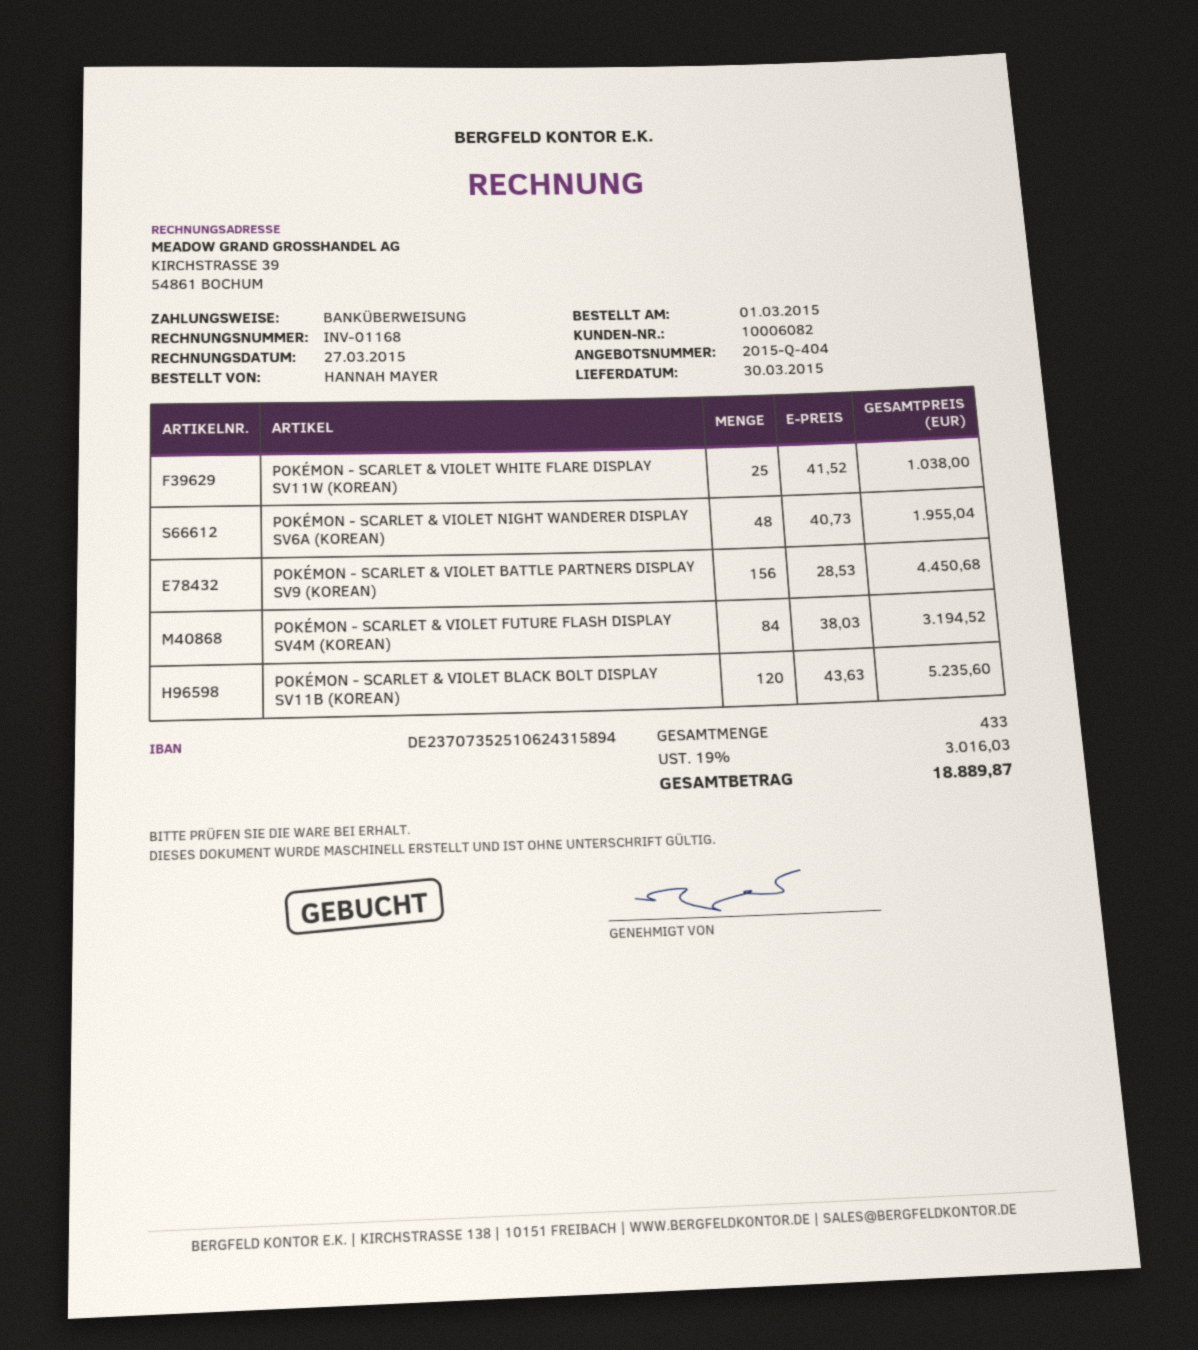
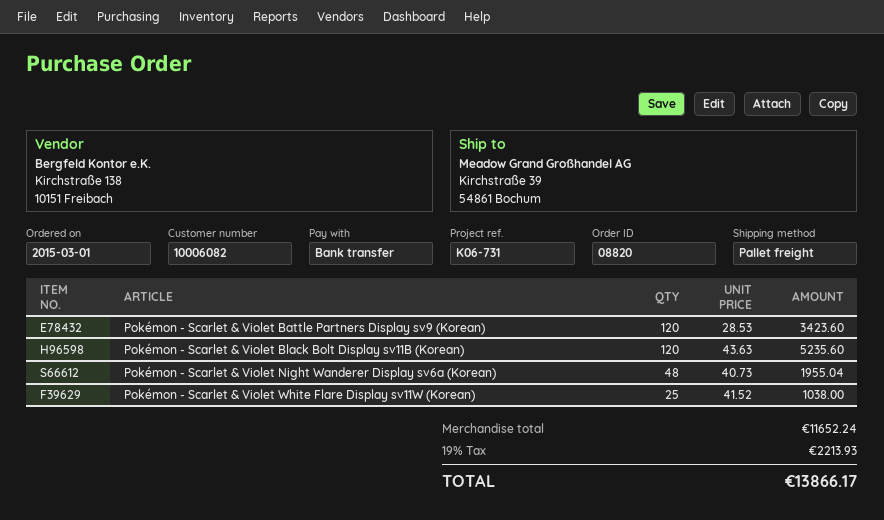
POKÉMON - SCARLET & VIOLET BATTLE PARTNERS DISPLAY SV9 (KOREAN): 156 x 28.53 = 4450.68 -> 120 x 28.53 = 3423.60
POKÉMON - SCARLET & VIOLET FUTURE FLASH DISPLAY SV4M (KOREAN): 84 x 38.03 = 3194.52 -> none
tax: 19% = 3016.03 -> 19% = 2213.93
total: 18889.87 -> 13866.17

